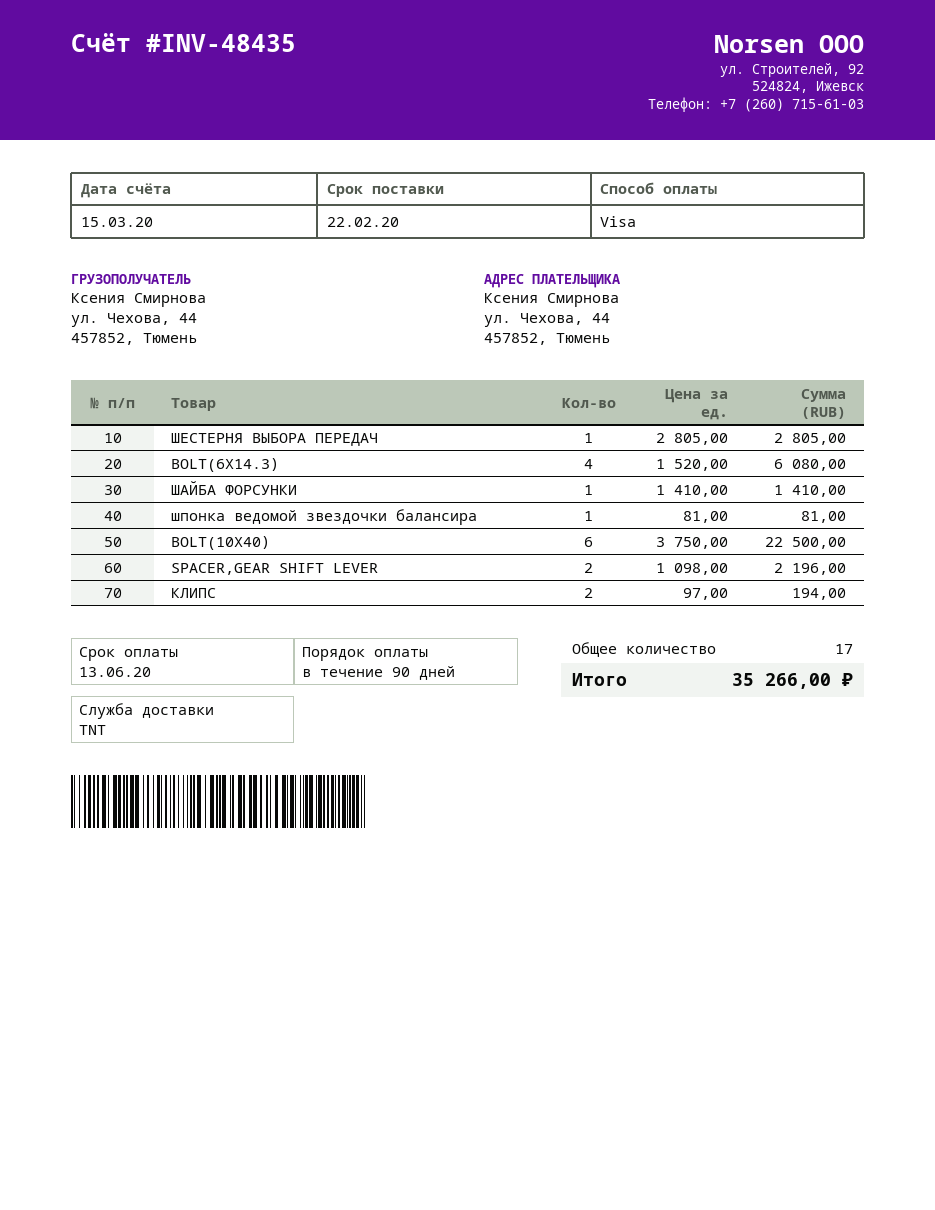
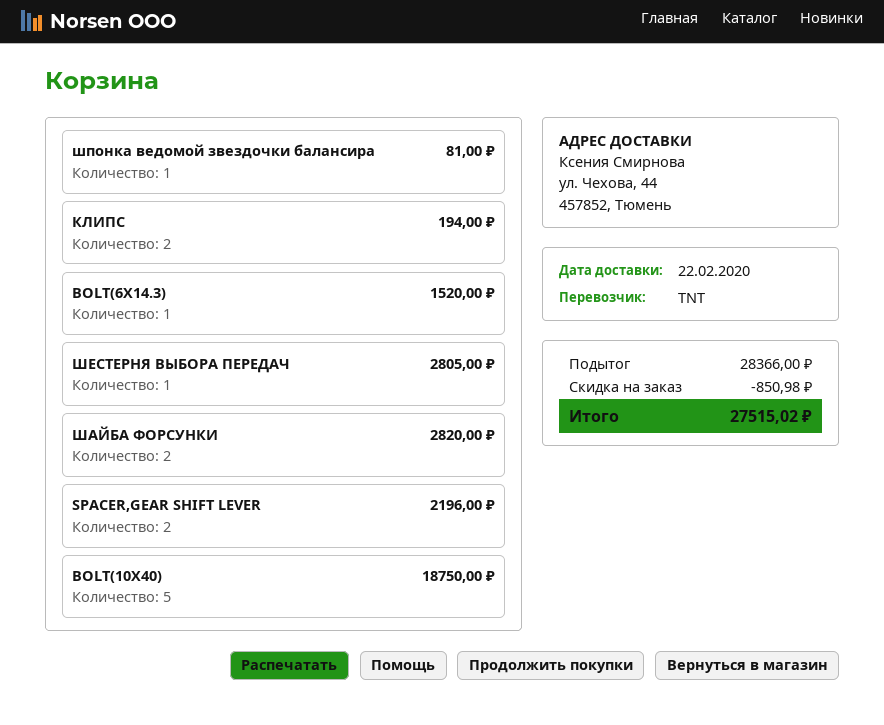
BOLT(6X14.3): 4 for 6080.00 -> 1 for 1520.00
ШАЙБА ФОРСУНКИ: 1 for 1410.00 -> 2 for 2820.00
BOLT(10X40): 6 for 22500.00 -> 5 for 18750.00
discount: none -> 850.98
total: 35266.00 -> 27515.02

